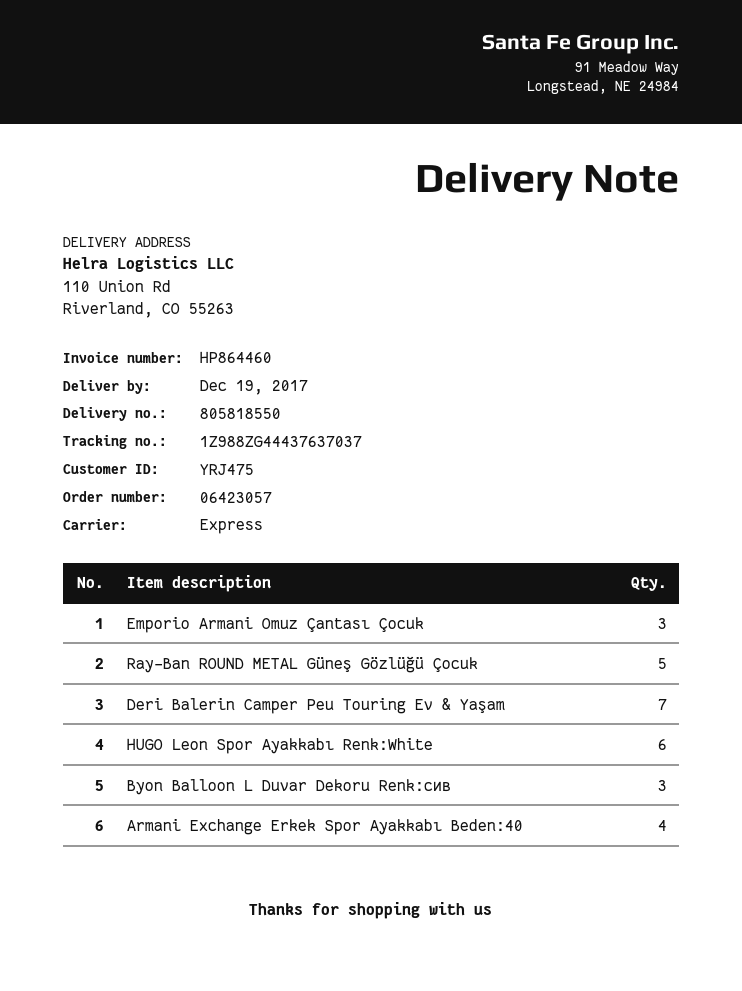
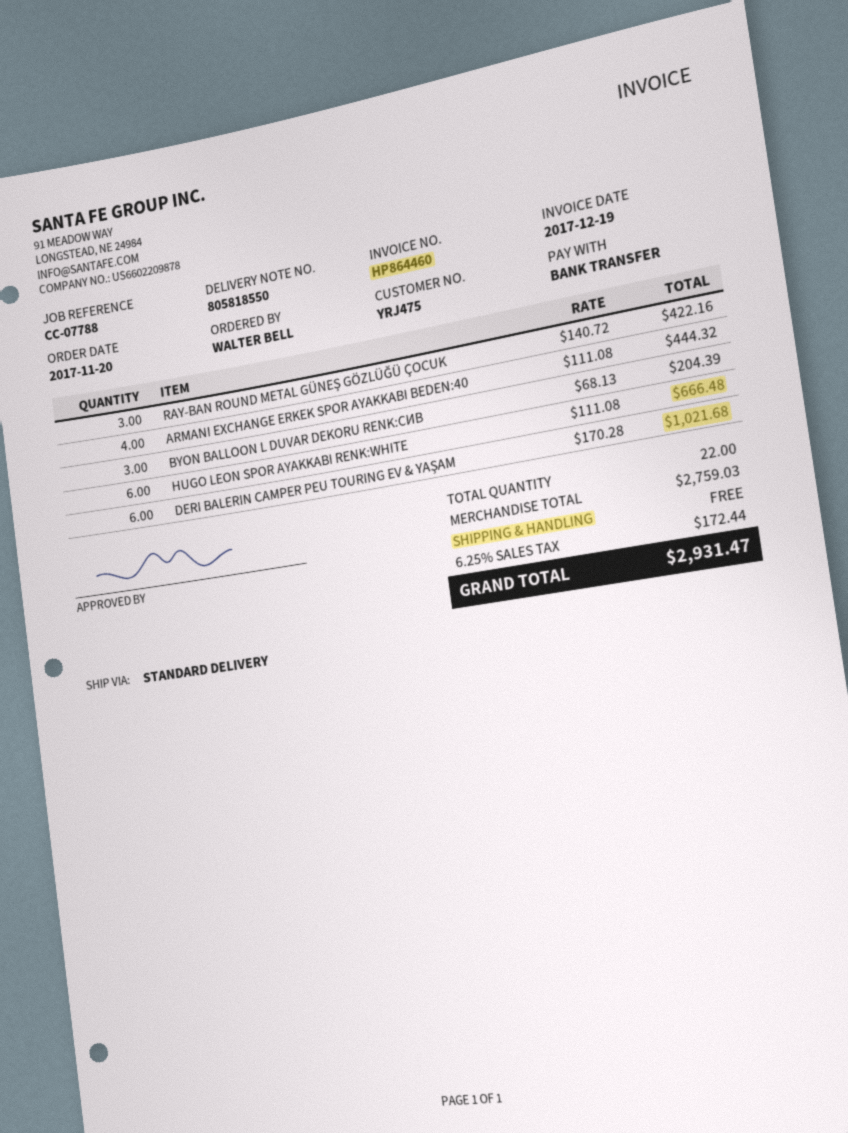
shipping method: express -> standard
Emporio Armani Omuz Çantası Çocuk: 3 -> none
Ray-Ban ROUND METAL Güneş Gözlüğü Çocuk: 5 -> 3
Deri Balerin Camper Peu Touring Ev & Yaşam: 7 -> 6

